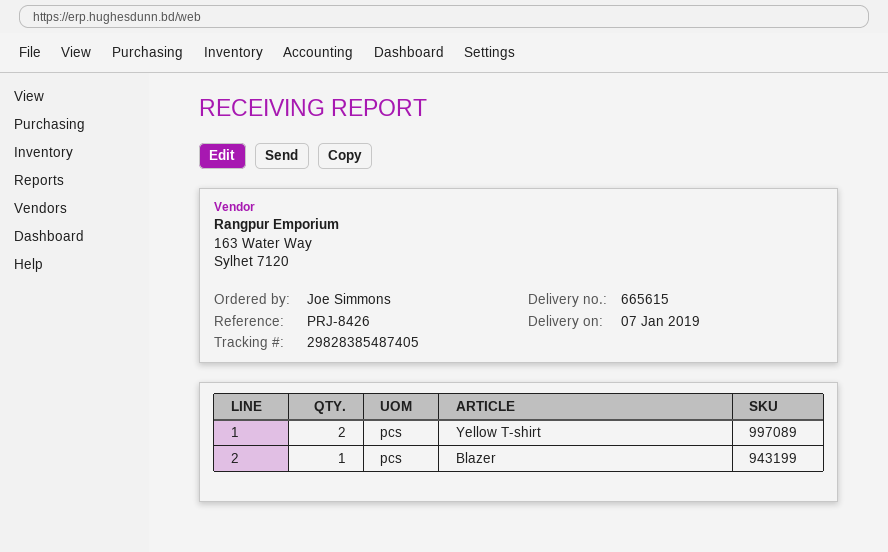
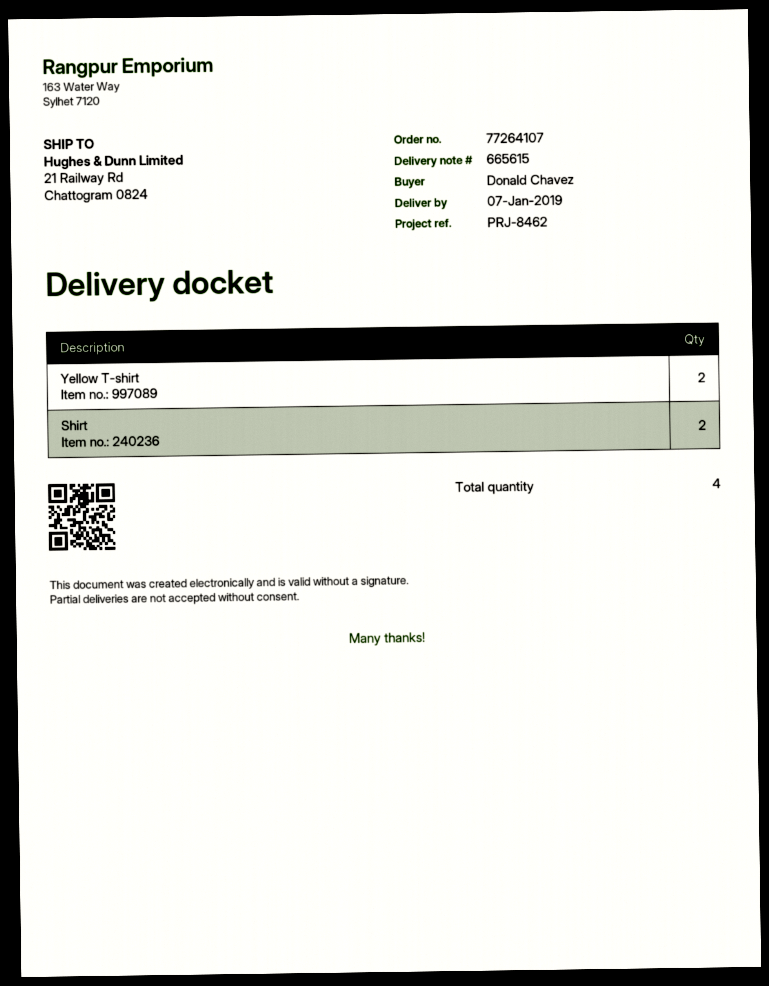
reference: PRJ-8426 -> PRJ-8462
ordered by: Joe Simmons -> Donald Chavez
Blazer: 1 -> none
Shirt: none -> 2

